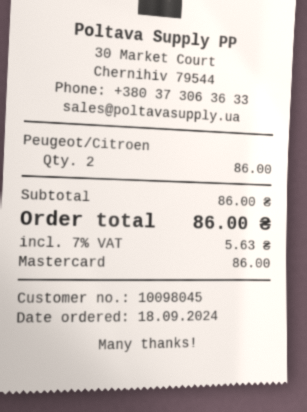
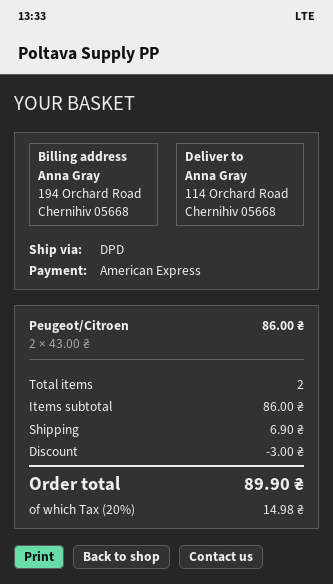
payment method: Mastercard -> American Express
discount: none -> 3.00
shipping: none -> 6.90
tax: 7% = 5.63 -> 20% = 14.98
total: 86.00 -> 89.90

